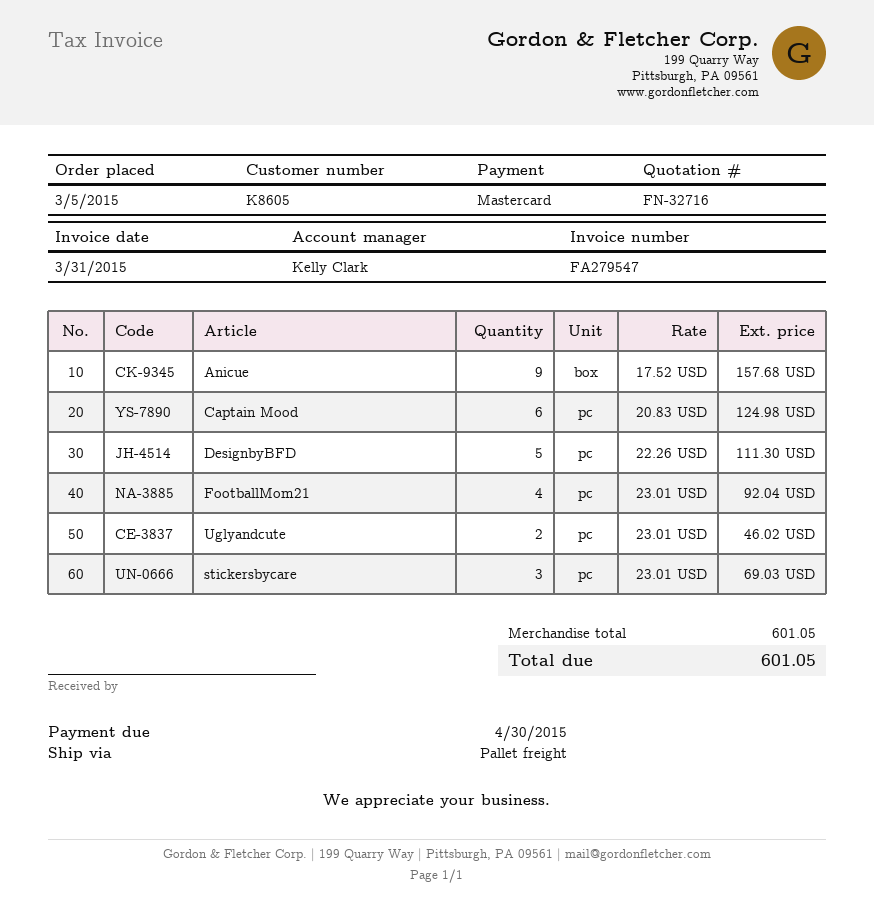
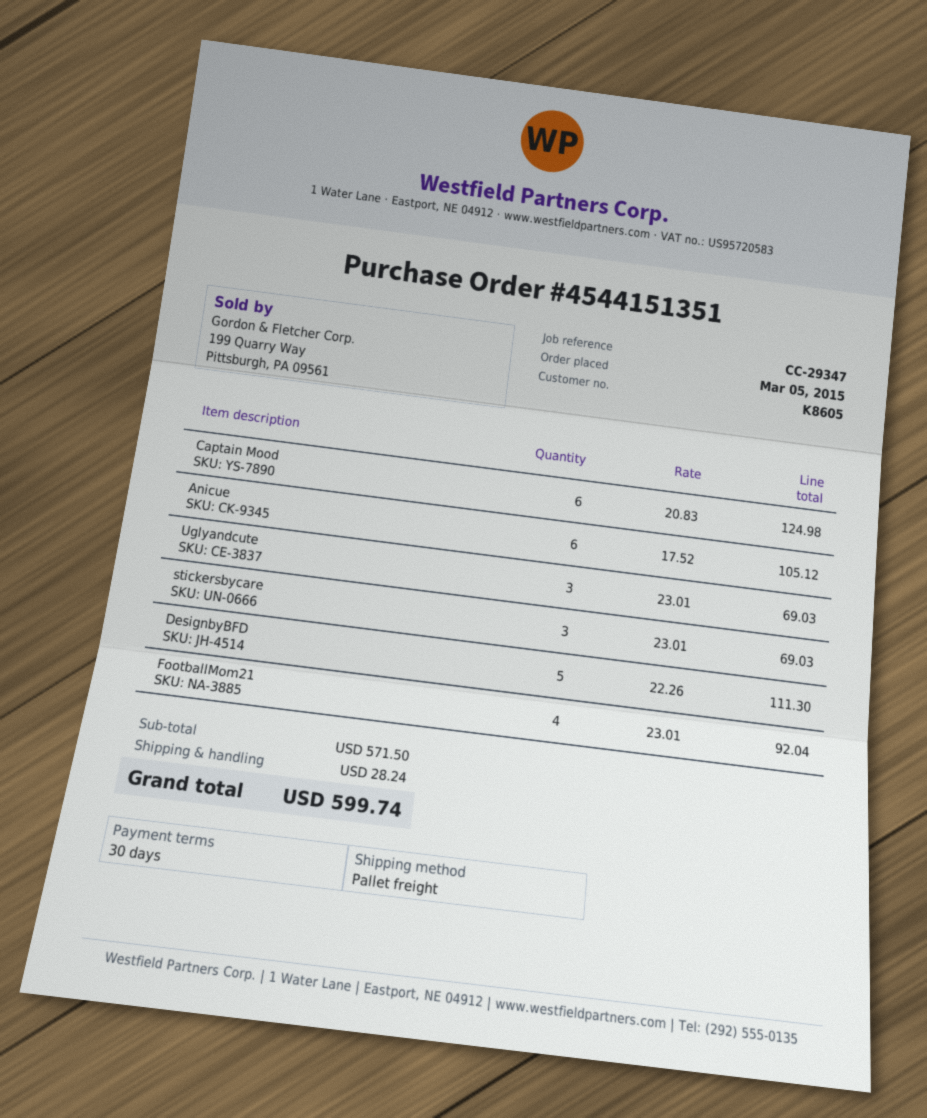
Anicue: 9 x 17.52 = 157.68 -> 6 x 17.52 = 105.12
Uglyandcute: 2 x 23.01 = 46.02 -> 3 x 23.01 = 69.03
subtotal: 601.05 -> 571.50
shipping: none -> 28.24
total: 601.05 -> 599.74

